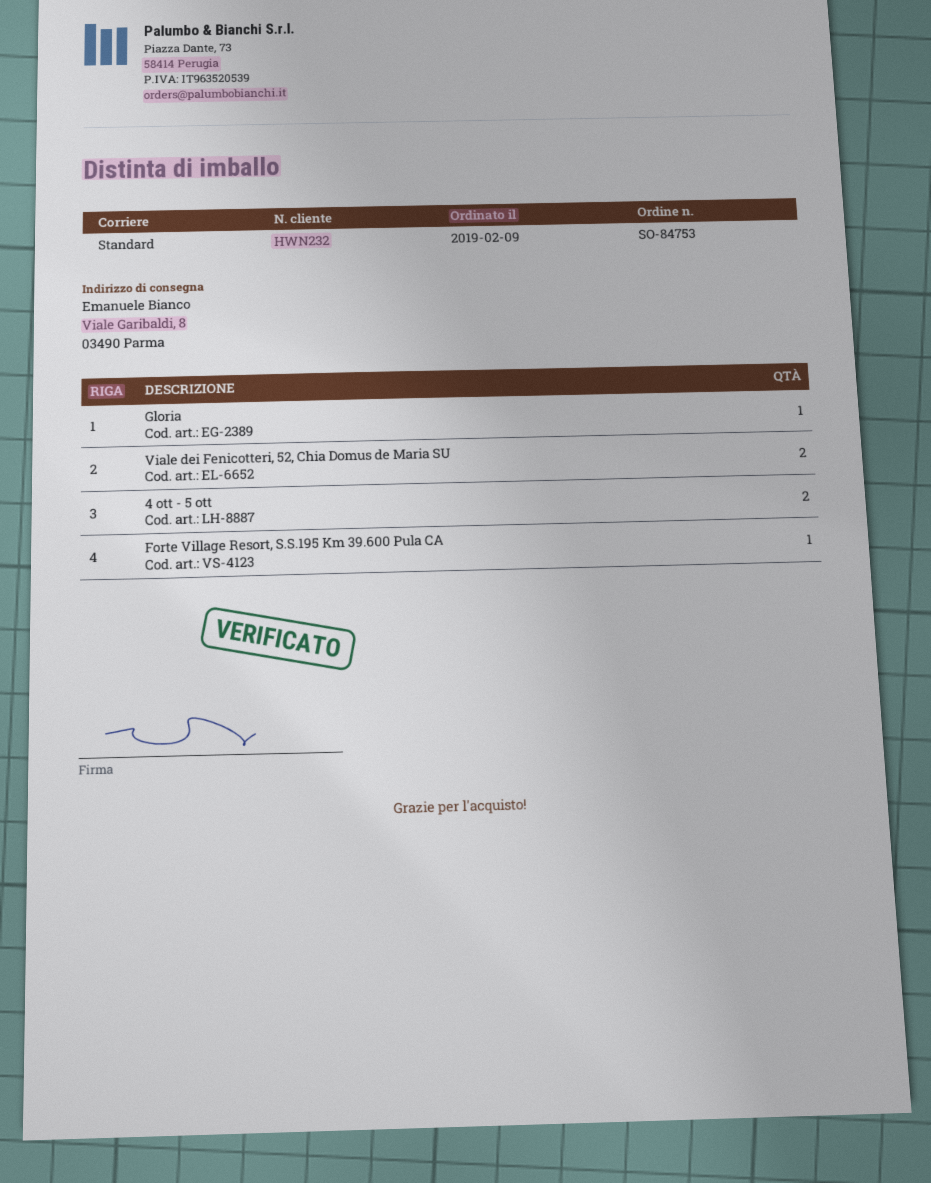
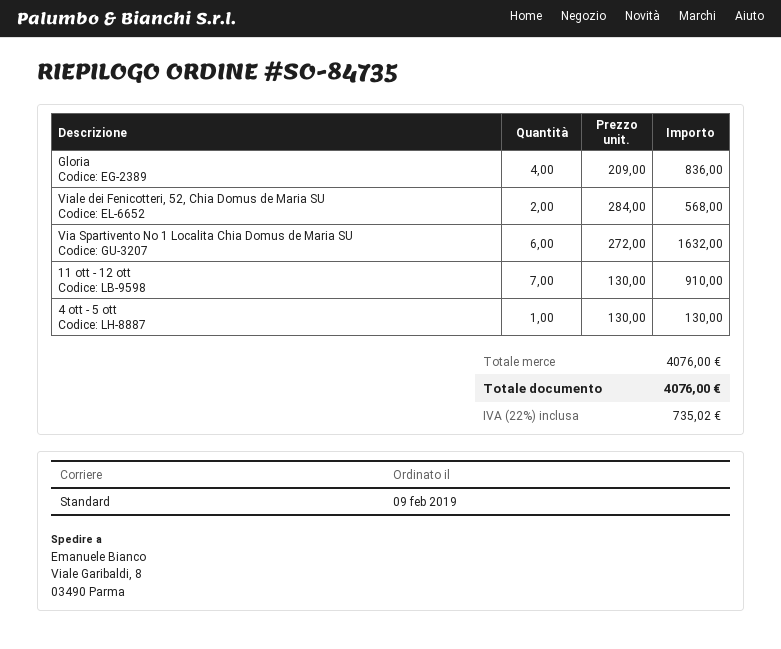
order number: SO-84753 -> SO-84735
Gloria: 1 -> 4
4 ott - 5 ott: 2 -> 1
Forte Village Resort, S.S.195 Km 39.600 Pula CA: 1 -> none
Via Spartivento No 1 Localita Chia Domus de Maria SU: none -> 6
11 ott - 12 ott: none -> 7

